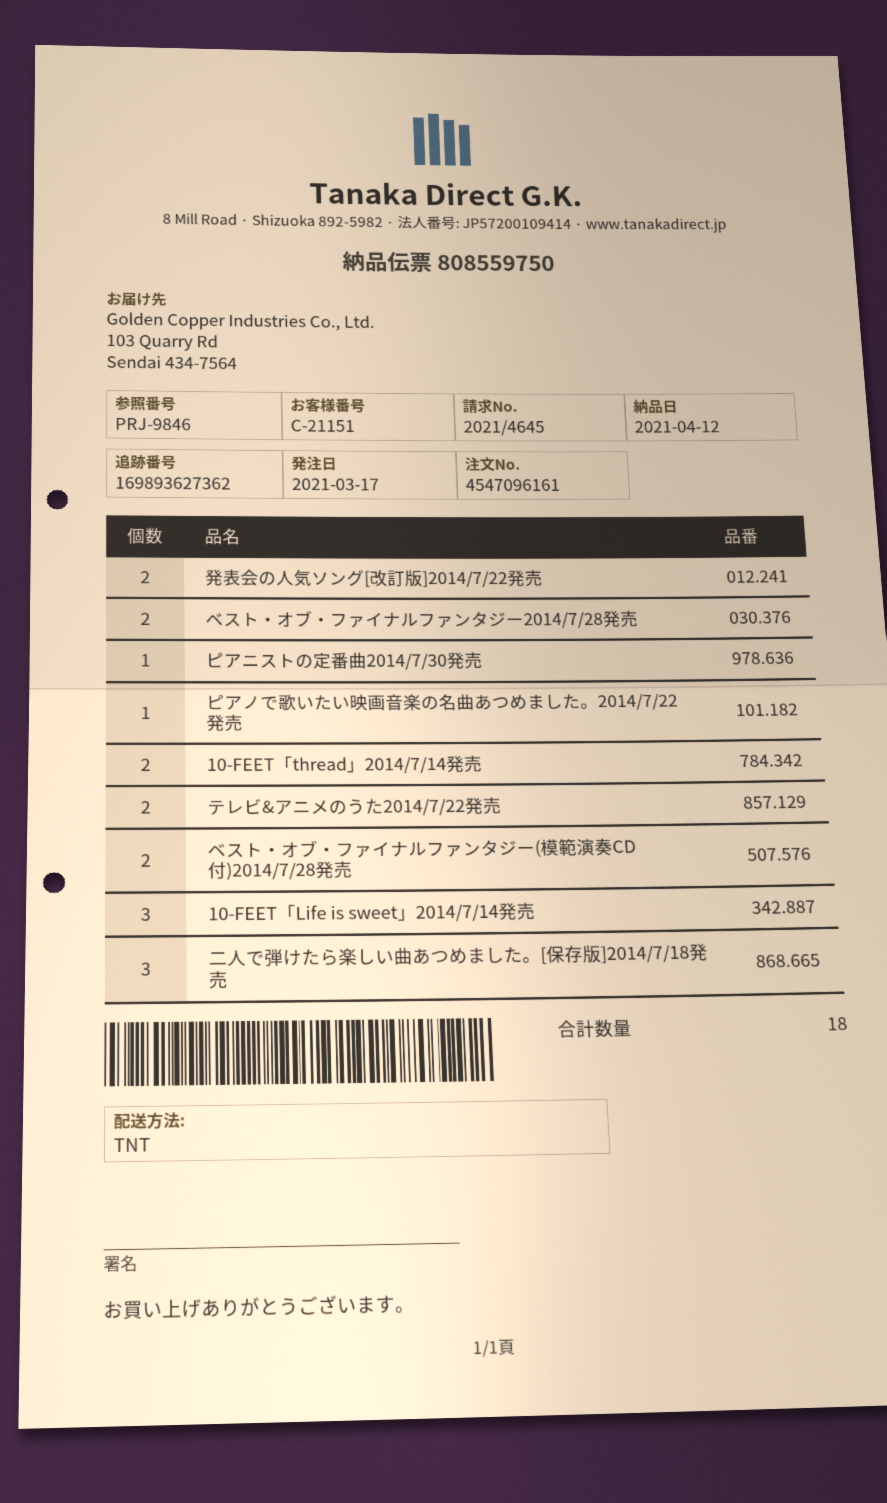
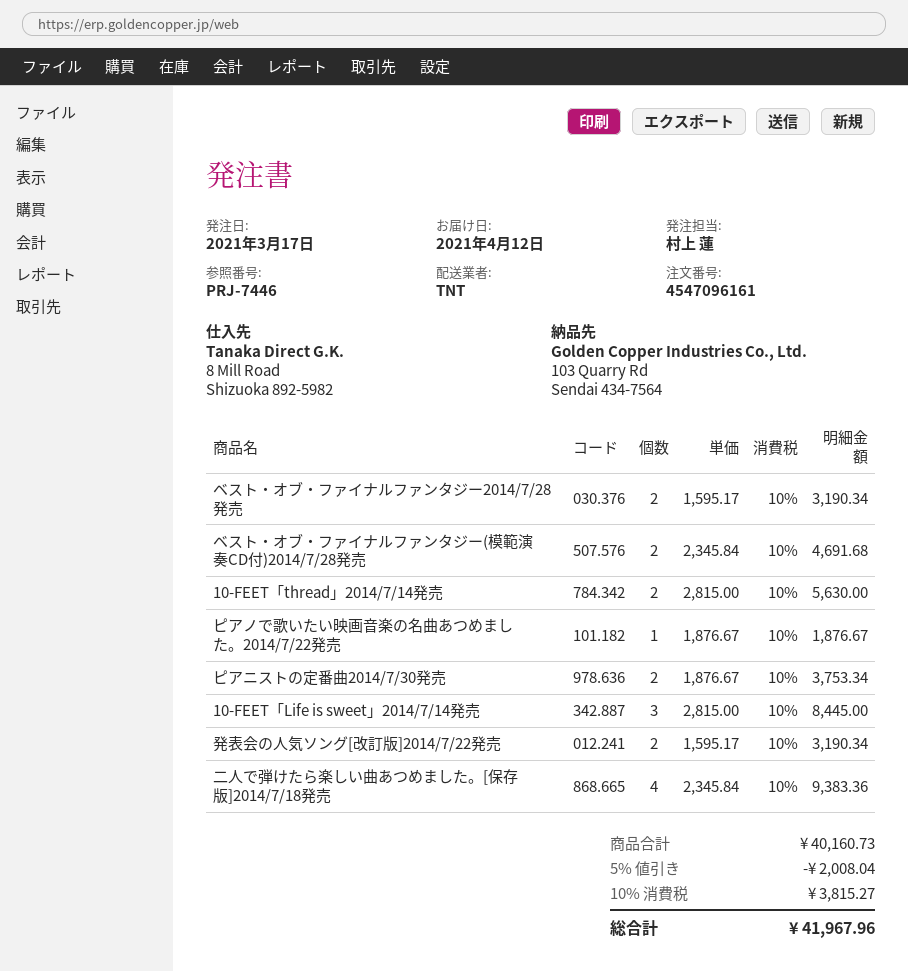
reference: PRJ-9846 -> PRJ-7446
ピアニストの定番曲2014/7/30発売: 1 -> 2
テレビ&アニメのうた2014/7/22発売: 2 -> none
二人で弾けたら楽しい曲あつめました。[保存版]2014/7/18発売: 3 -> 4

